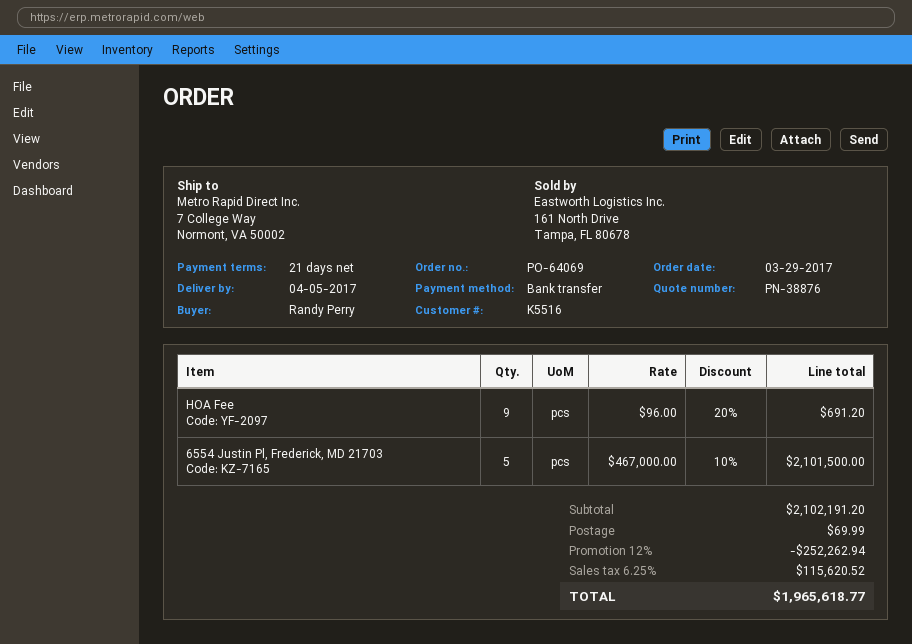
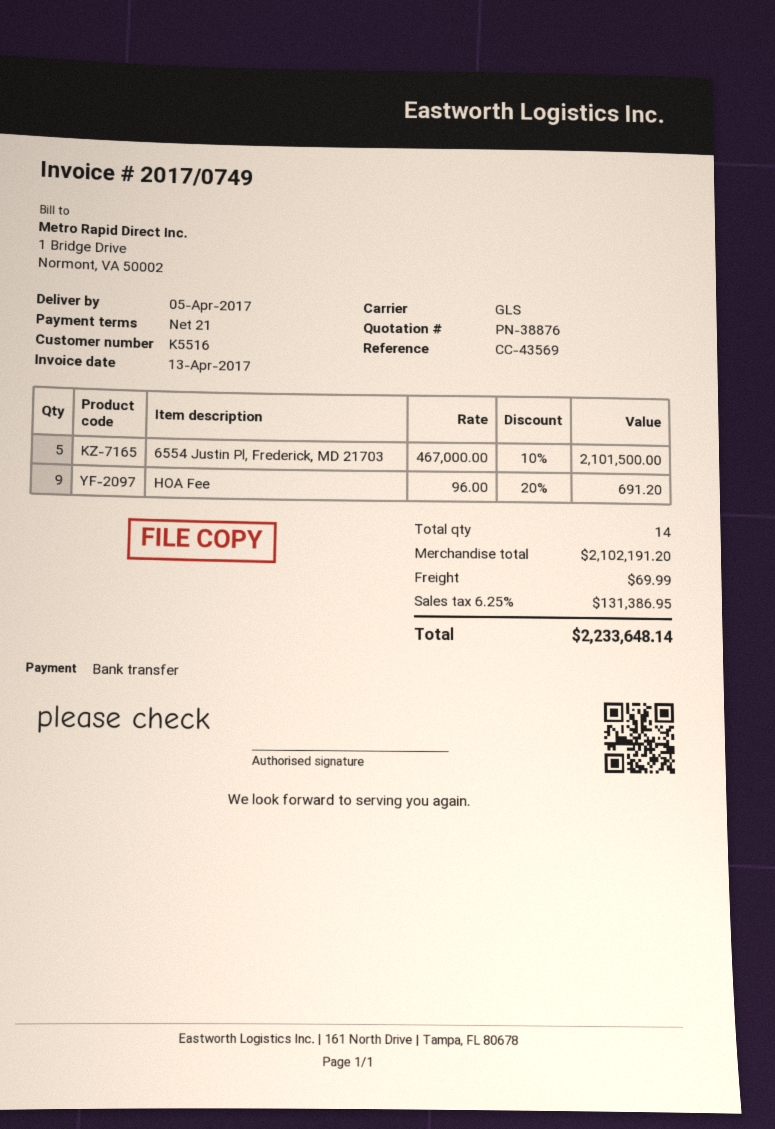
discount: 12% = 252262.94 -> none
tax: 6.25% = 115620.52 -> 6.25% = 131386.95
total: 1965618.77 -> 2233648.14

